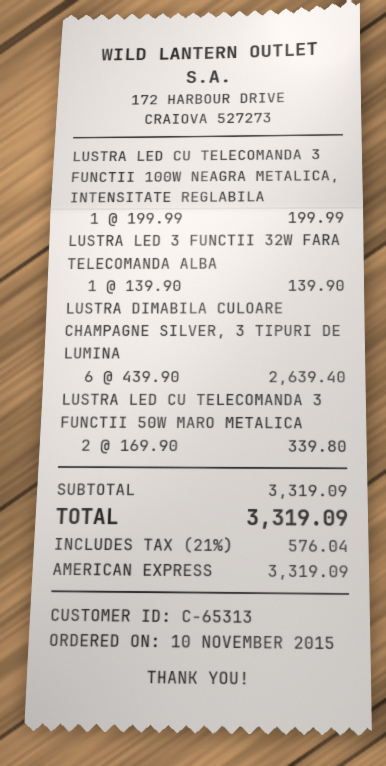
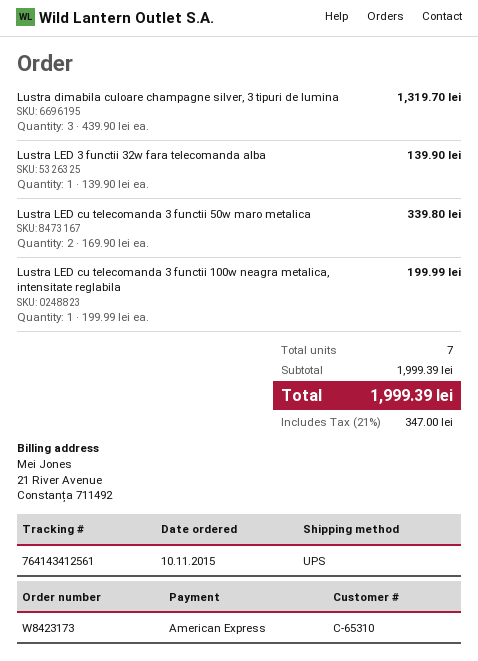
customer number: C-65313 -> C-65310
LUSTRA DIMABILA CULOARE CHAMPAGNE SILVER, 3 TIPURI DE LUMINA: 6 x 439.90 = 2639.40 -> 3 x 439.90 = 1319.70
subtotal: 3319.09 -> 1999.39
tax: 21% = 576.04 -> 21% = 347.00
total: 3319.09 -> 1999.39

